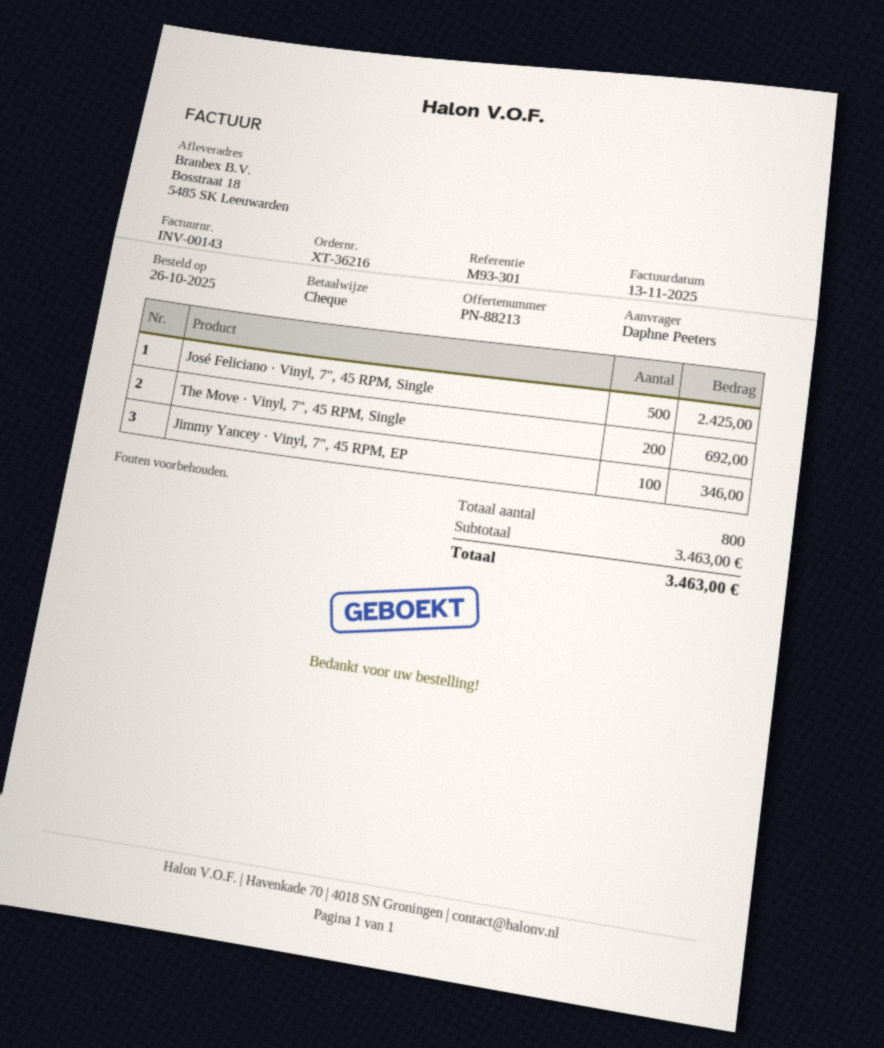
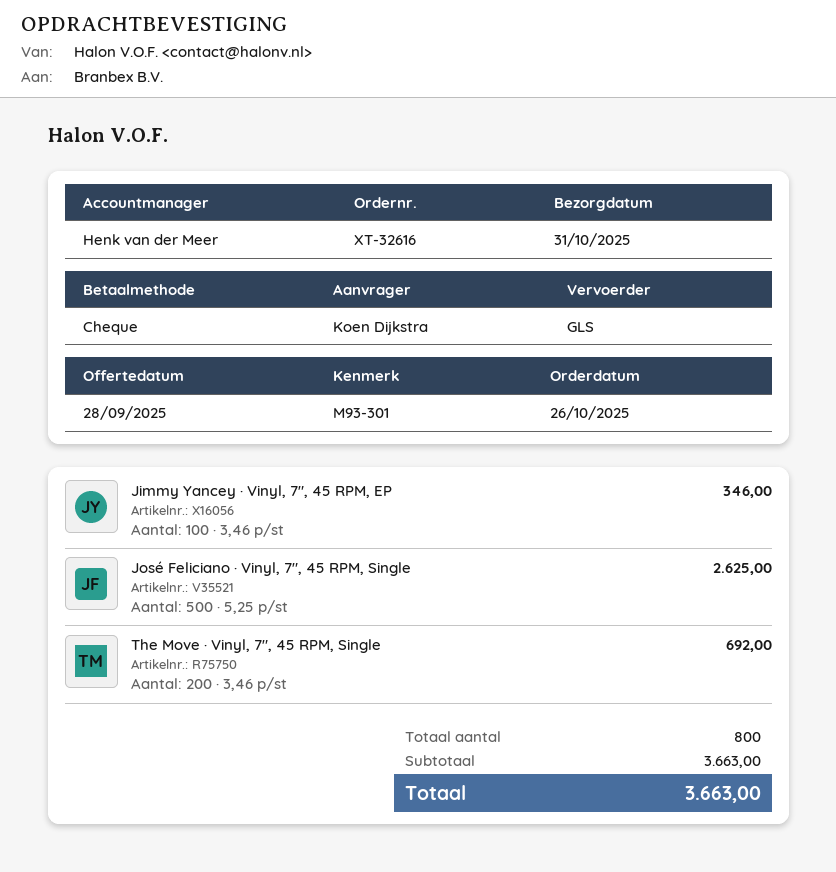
order number: XT-36216 -> XT-32616
ordered by: Daphne Peeters -> Koen Dijkstra
José Feliciano · Vinyl, 7", 45 RPM, Single: 500 for 2425.00 -> 500 for 2625.00
subtotal: 3463.00 -> 3663.00
total: 3463.00 -> 3663.00

